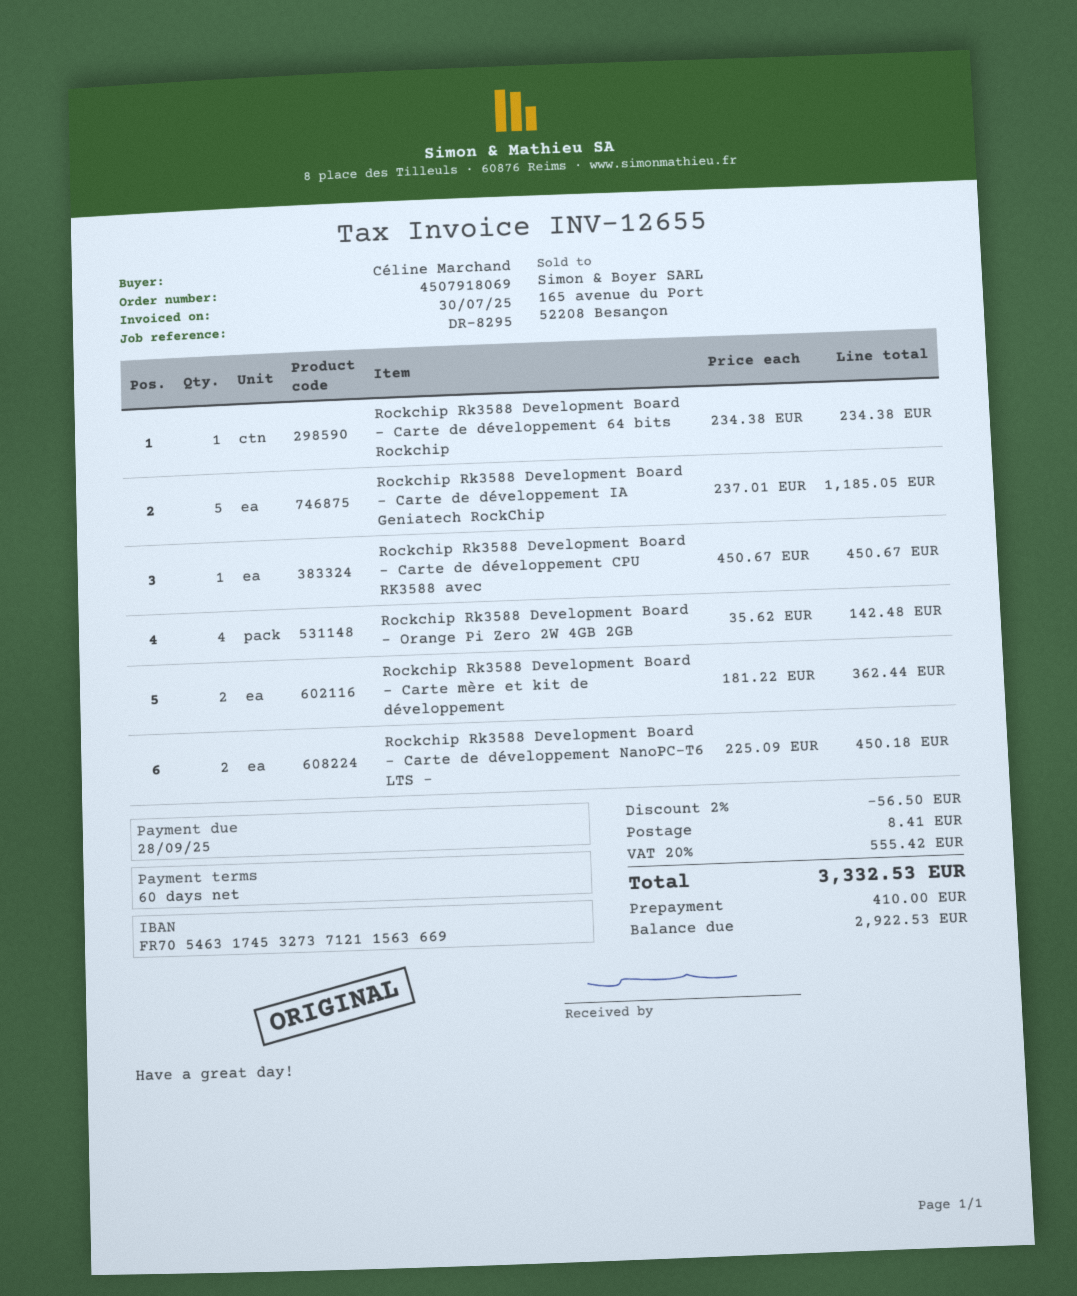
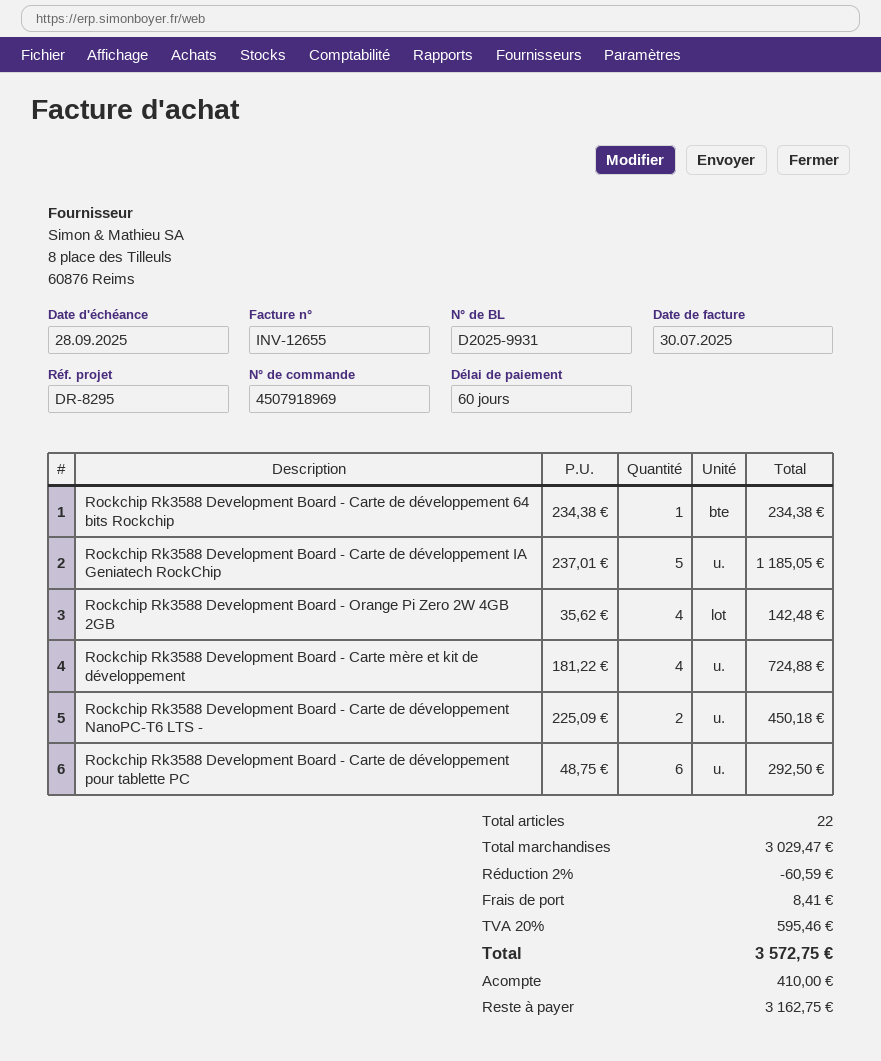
order number: 4507918069 -> 4507918969
Rockchip Rk3588 Development Board - Carte de développement CPU RK3588 avec: 1 x 450.67 = 450.67 -> none
Rockchip Rk3588 Development Board - Carte mère et kit de développement: 2 x 181.22 = 362.44 -> 4 x 181.22 = 724.88
Rockchip Rk3588 Development Board - Carte de développement pour tablette PC: none -> 6 x 48.75 = 292.50
discount: 2% = 56.50 -> 2% = 60.59
tax: 20% = 555.42 -> 20% = 595.46
total: 3332.53 -> 3572.75
balance: 2922.53 -> 3162.75

